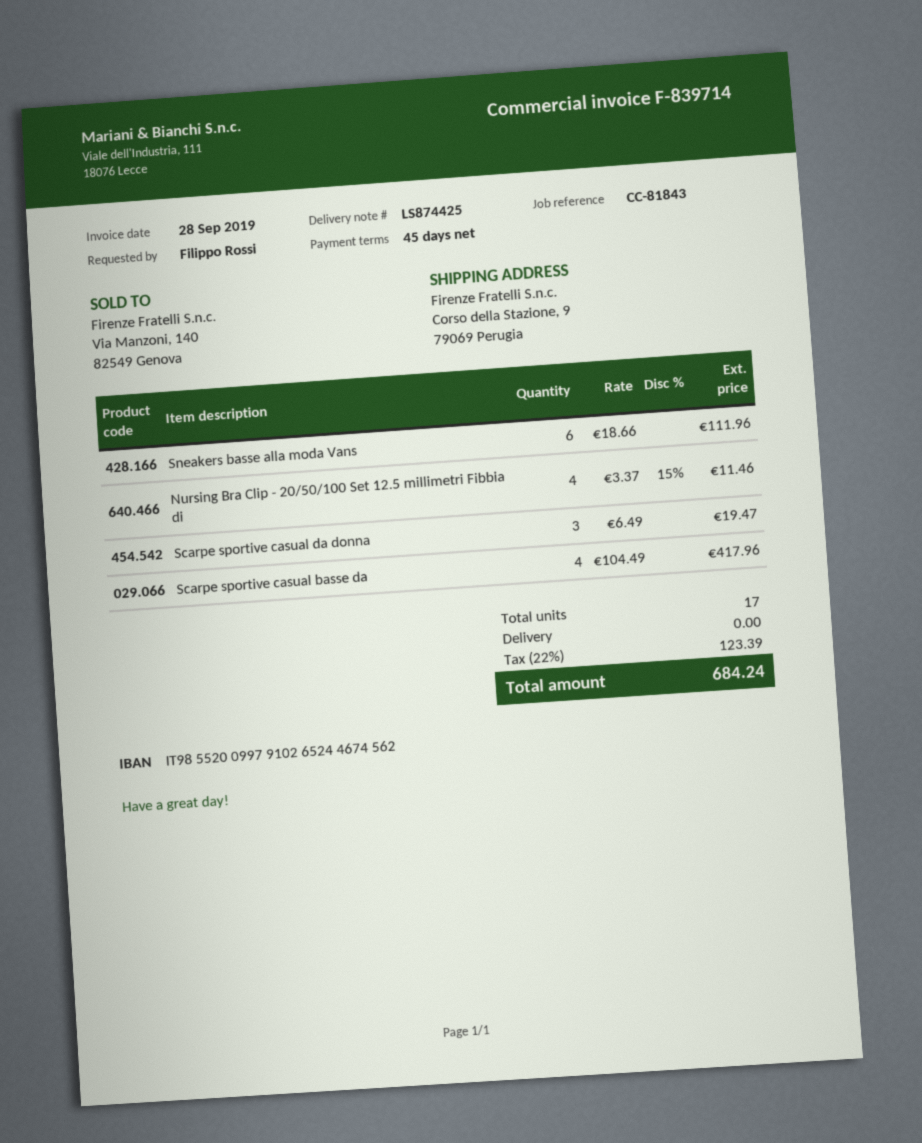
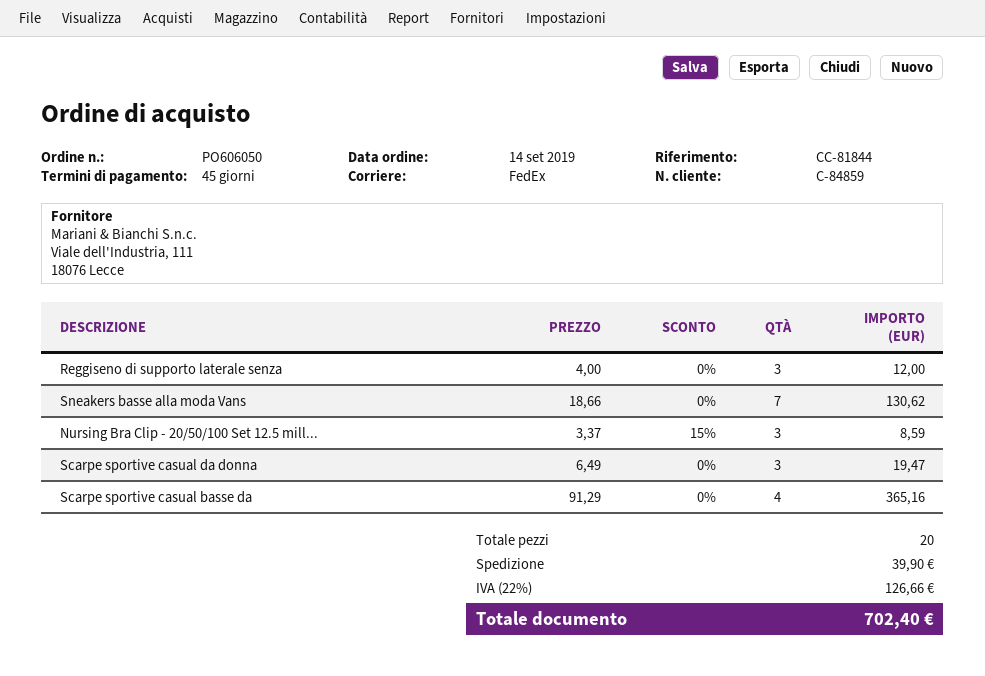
reference: CC-81843 -> CC-81844
Sneakers basse alla moda Vans: 6 x 18.66 = 111.96 -> 7 x 18.66 = 130.62
Nursing Bra Clip - 20/50/100 Set 12.5 millimetri Fibbia di: 4 x 3.37 - 15% = 11.46 -> 3 x 3.37 - 15% = 8.59
Scarpe sportive casual basse da: 4 x 104.49 = 417.96 -> 4 x 91.29 = 365.16
Reggiseno di supporto laterale senza: none -> 3 x 4.00 = 12.00
total quantity: 17 -> 20
shipping: 0.00 -> 39.90
tax: 22% = 123.39 -> 22% = 126.66
total: 684.24 -> 702.40

